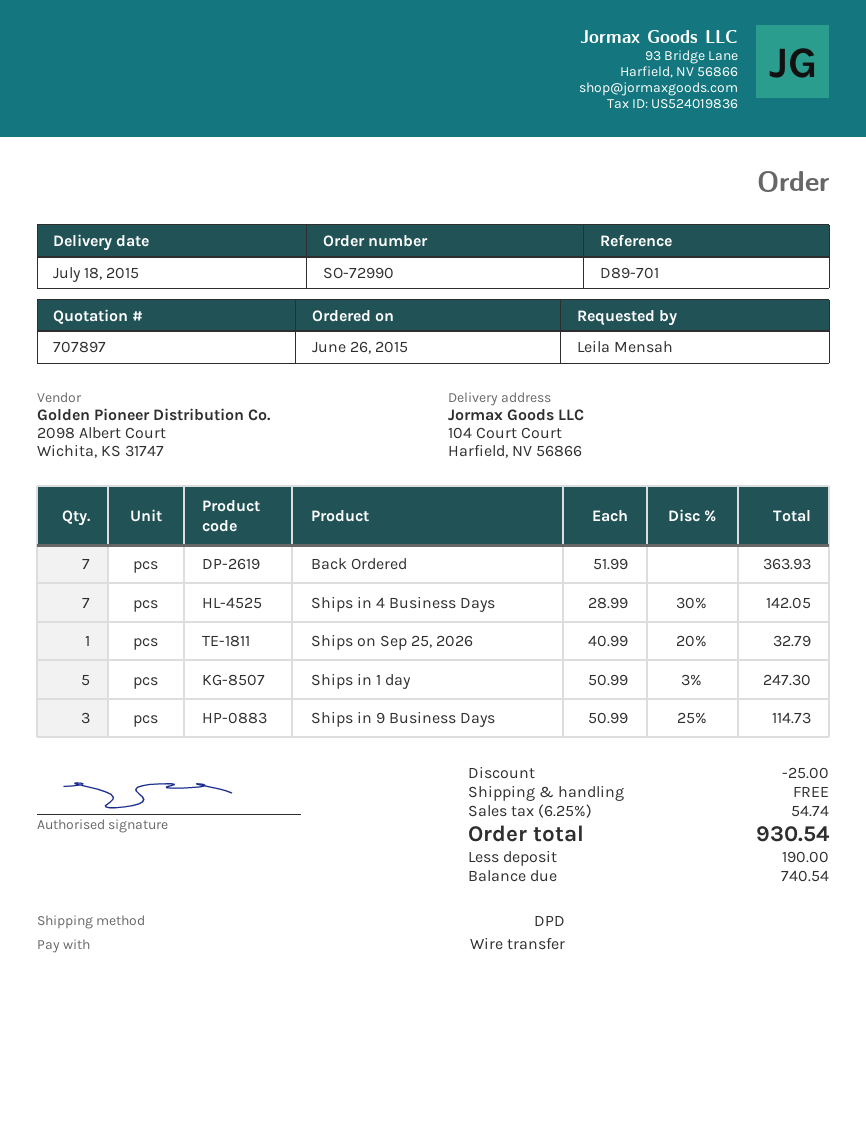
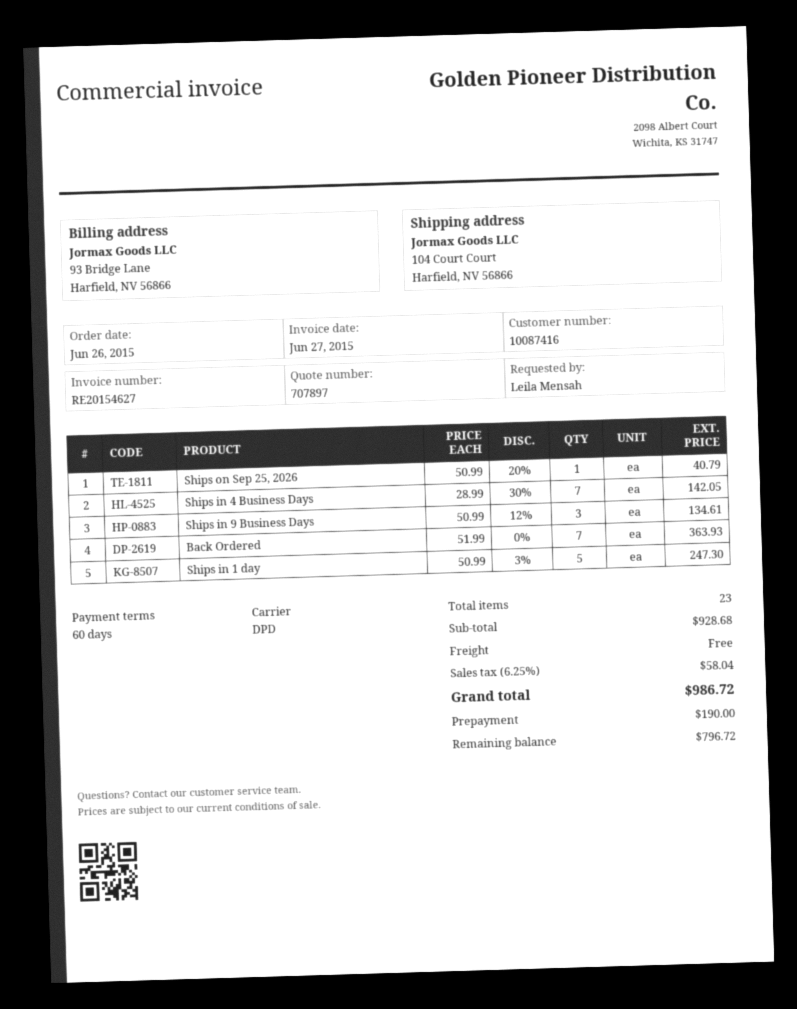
Ships on Sep 25, 2026: 1 x 40.99 - 20% = 32.79 -> 1 x 50.99 - 20% = 40.79
Ships in 9 Business Days: 3 x 50.99 - 25% = 114.73 -> 3 x 50.99 - 12% = 134.61
discount: 25.00 -> none
tax: 6.25% = 54.74 -> 6.25% = 58.04
total: 930.54 -> 986.72
balance: 740.54 -> 796.72

